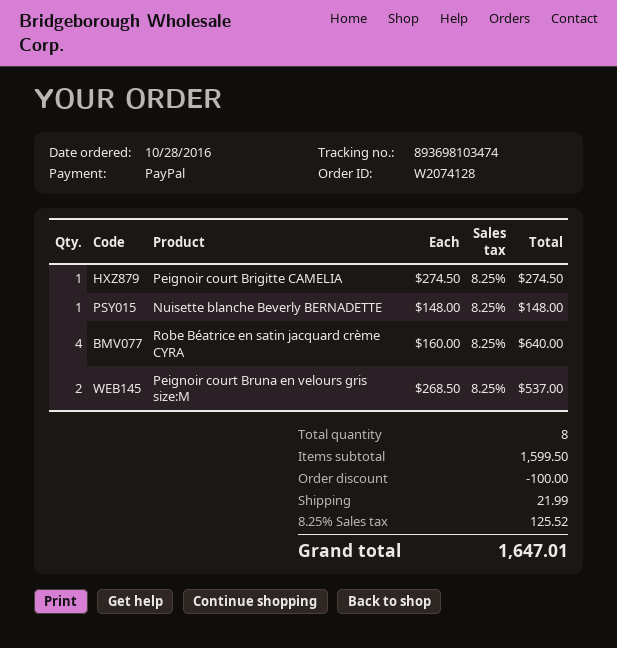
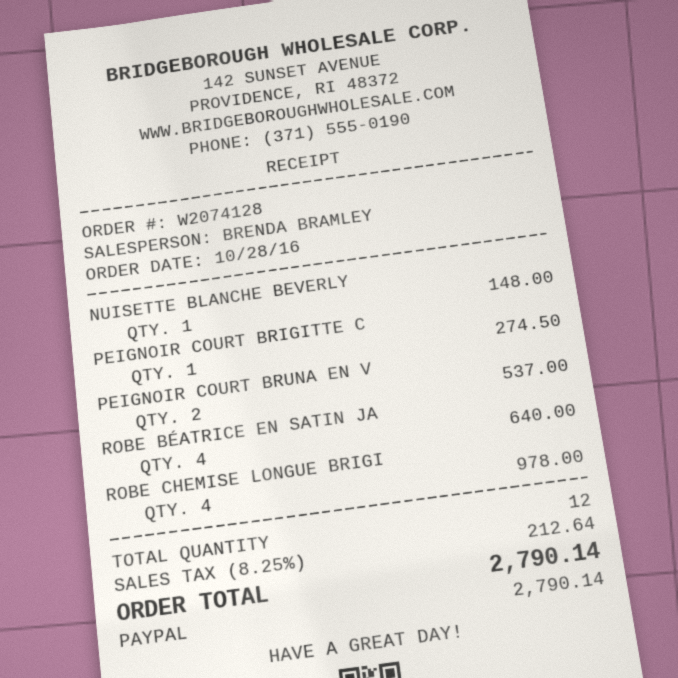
ROBE CHEMISE LONGUE BRIGI: none -> 4 for 978.00
total quantity: 8 -> 12
discount: 100.00 -> none
shipping: 21.99 -> none
tax: 8.25% = 125.52 -> 8.25% = 212.64
total: 1647.01 -> 2790.14

